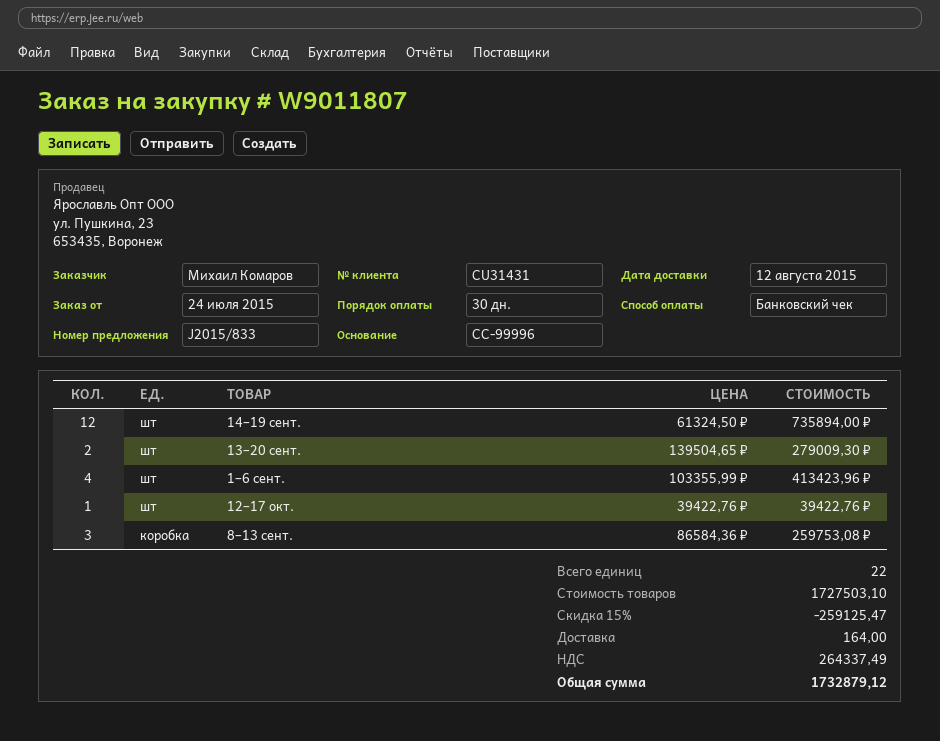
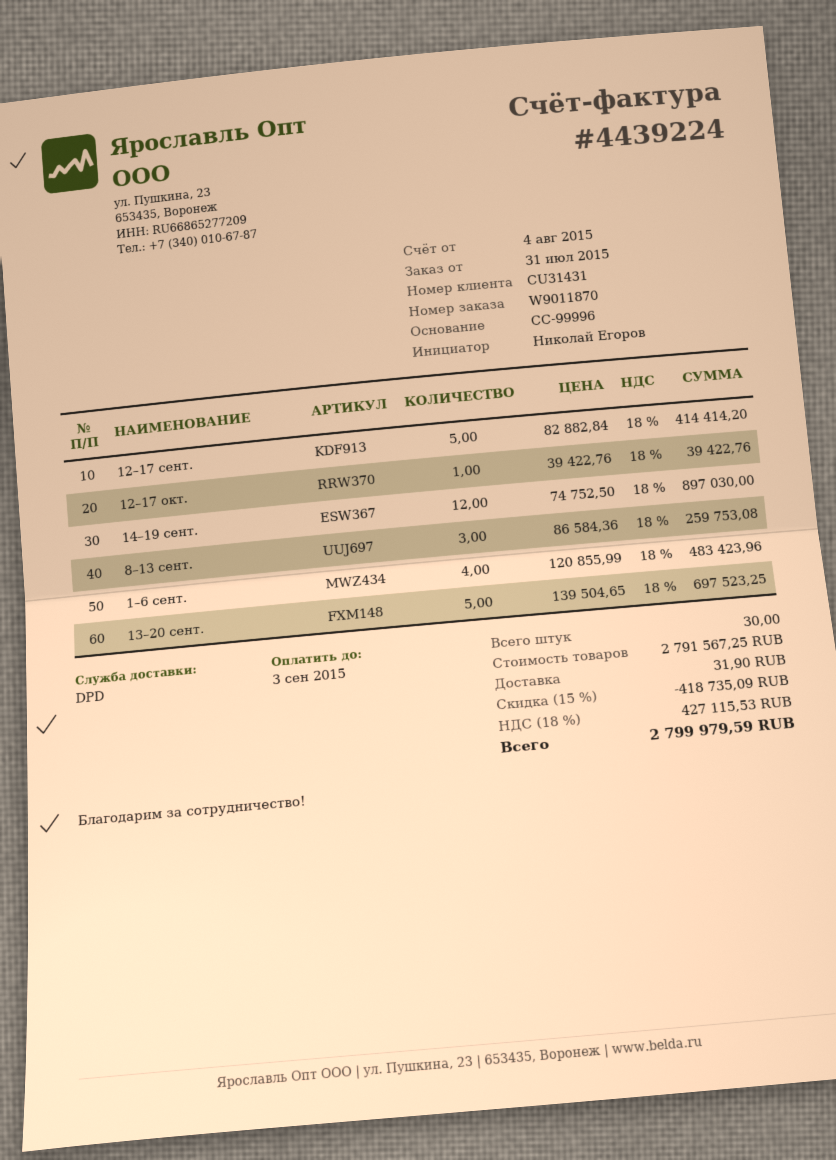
order number: W9011807 -> W9011870
order date: 2015-07-24 -> 2015-07-31
ordered by: Михаил Комаров -> Николай Егоров
14–19 сент.: 12 x 61324.50 = 735894.00 -> 12 x 74752.50 = 897030.00
13–20 сент.: 2 x 139504.65 = 279009.30 -> 5 x 139504.65 = 697523.25
1–6 сент.: 4 x 103355.99 = 413423.96 -> 4 x 120855.99 = 483423.96
12–17 сент.: none -> 5 x 82882.84 = 414414.20
total quantity: 22 -> 30
subtotal: 1727503.10 -> 2791567.25
discount: 15% = 259125.47 -> 15% = 418735.09
shipping: 164.00 -> 31.90
tax: 264337.49 -> 427115.53
total: 1732879.12 -> 2799979.59

